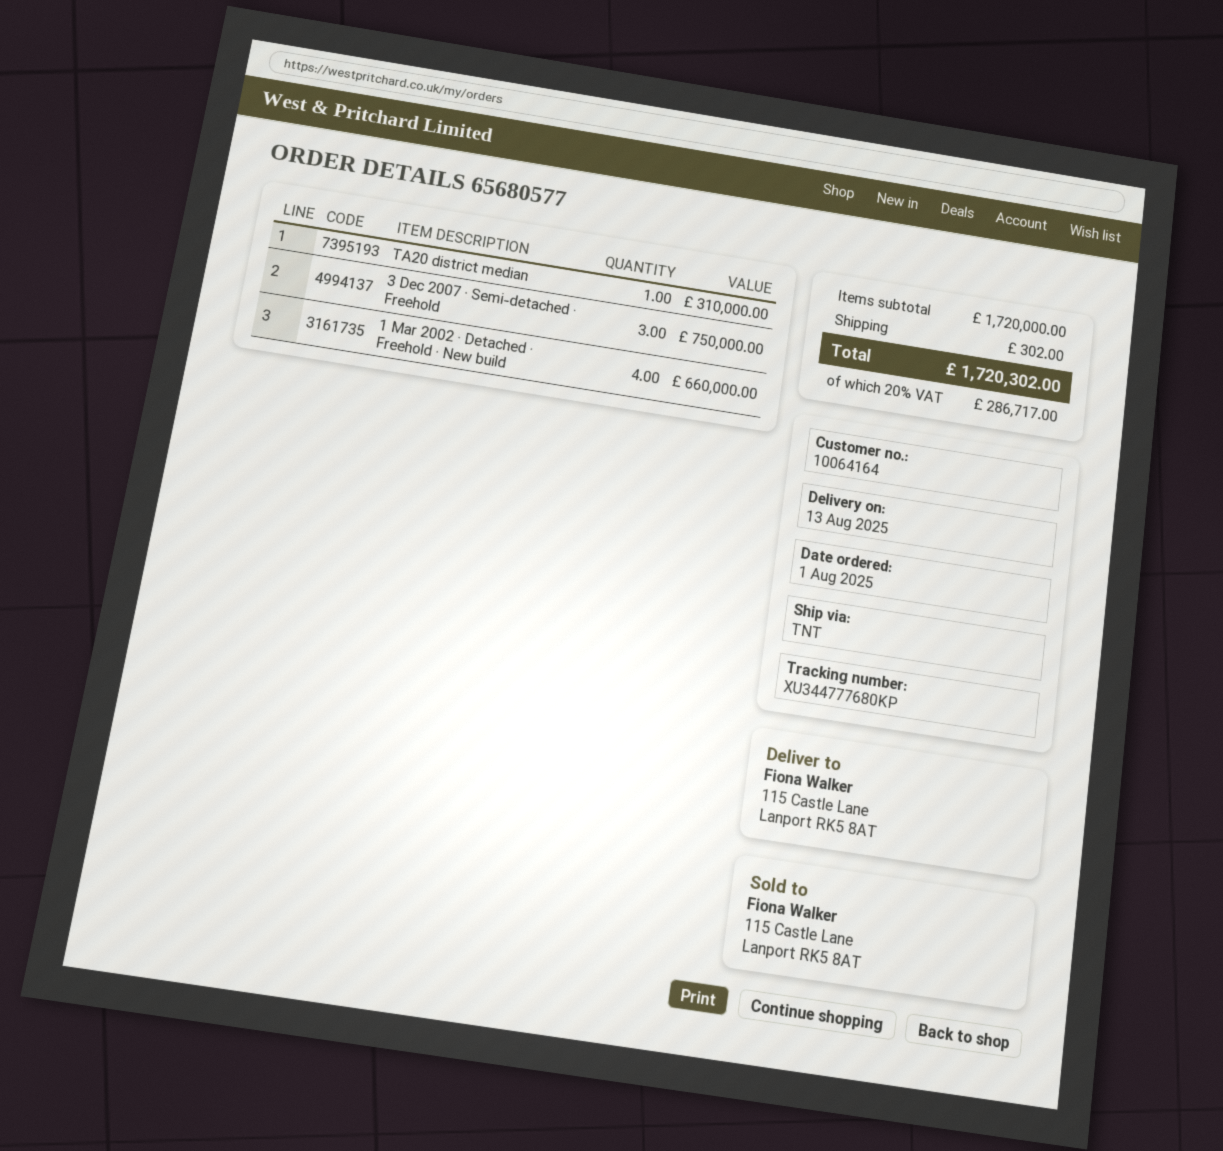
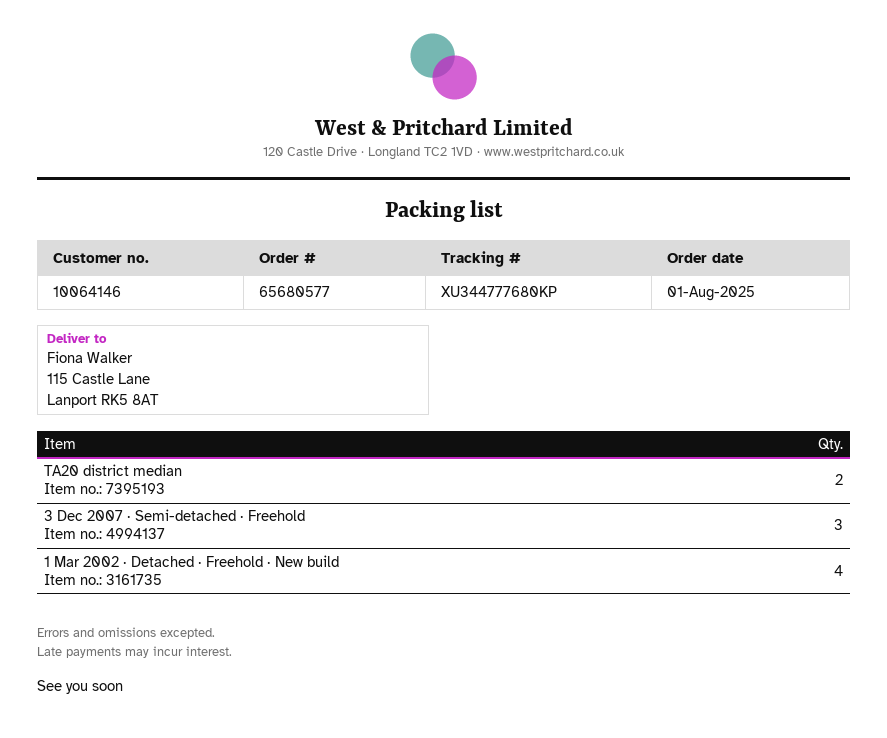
customer number: 10064164 -> 10064146
TA20 district median: 1 -> 2

